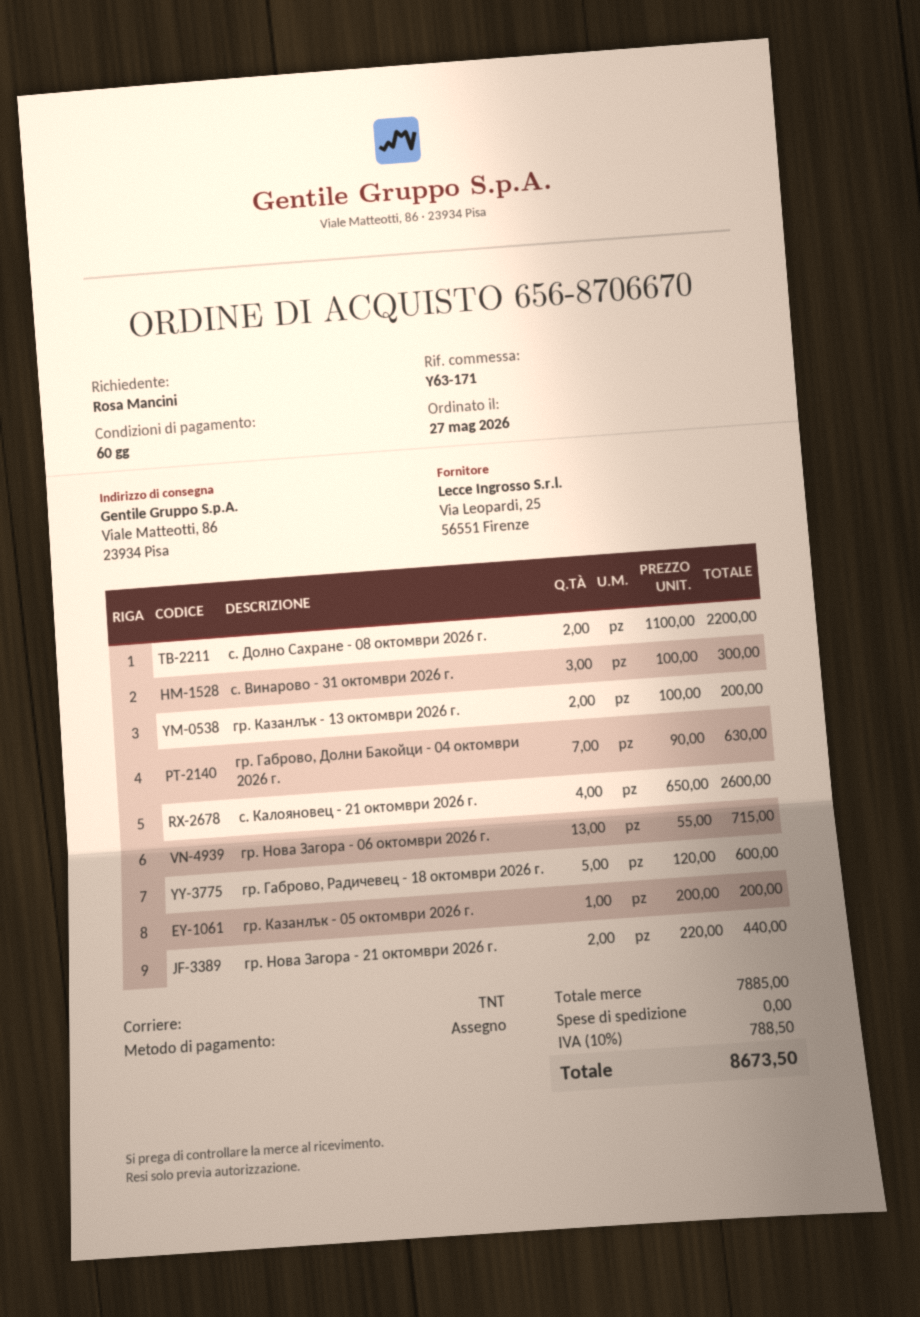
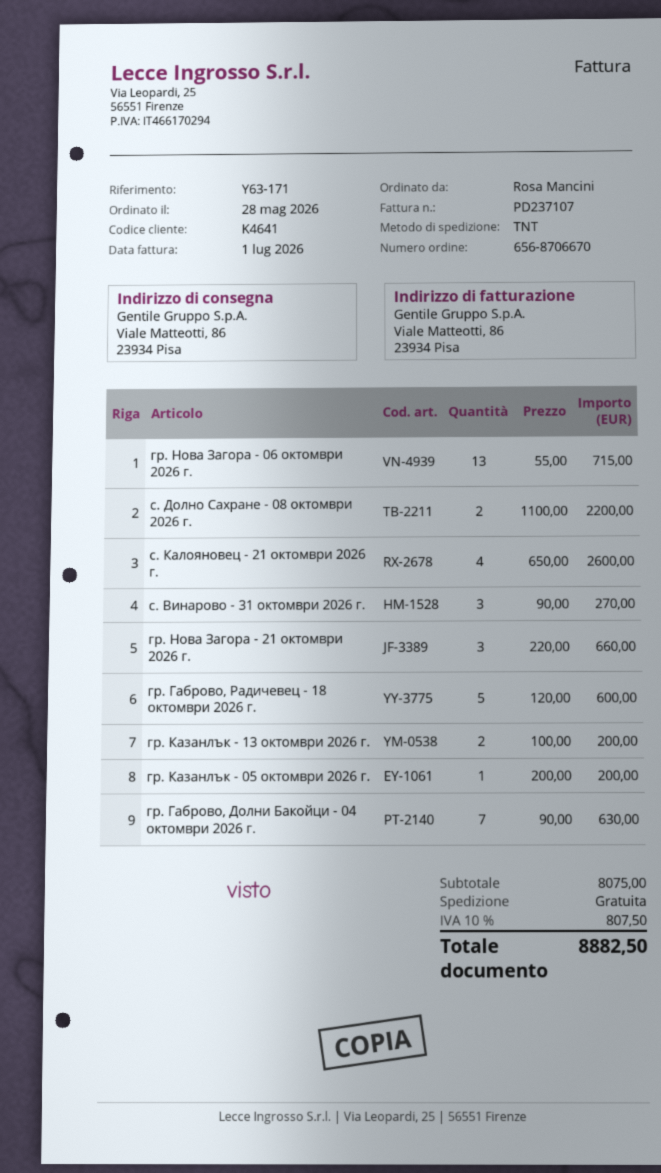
order date: 2026-05-27 -> 2026-05-28
с. Винарово - 31 октомври 2026 г.: 3 x 100.00 = 300.00 -> 3 x 90.00 = 270.00
гр. Нова Загора - 21 октомври 2026 г.: 2 x 220.00 = 440.00 -> 3 x 220.00 = 660.00
subtotal: 7885.00 -> 8075.00
tax: 10% = 788.50 -> 10% = 807.50
total: 8673.50 -> 8882.50

